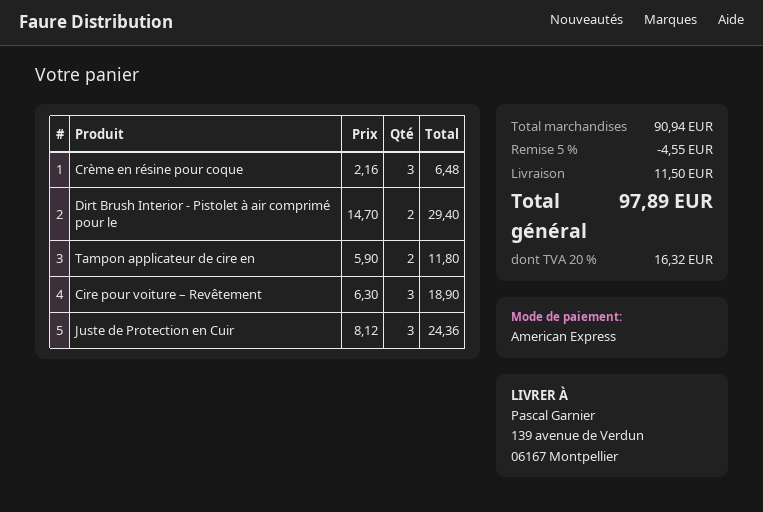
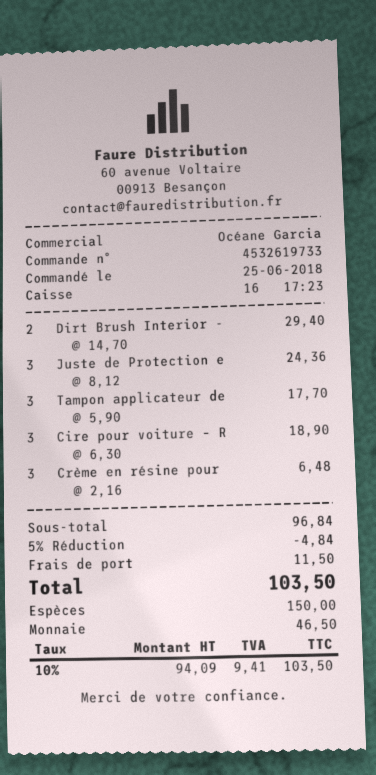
payment method: American Express -> cash
Tampon applicateur de cire en: 2 x 5.90 = 11.80 -> 3 x 5.90 = 17.70
subtotal: 90.94 -> 96.84
discount: 5% = 4.55 -> 5% = 4.84
tax: 20% = 16.32 -> 10% = 9.41
total: 97.89 -> 103.50

